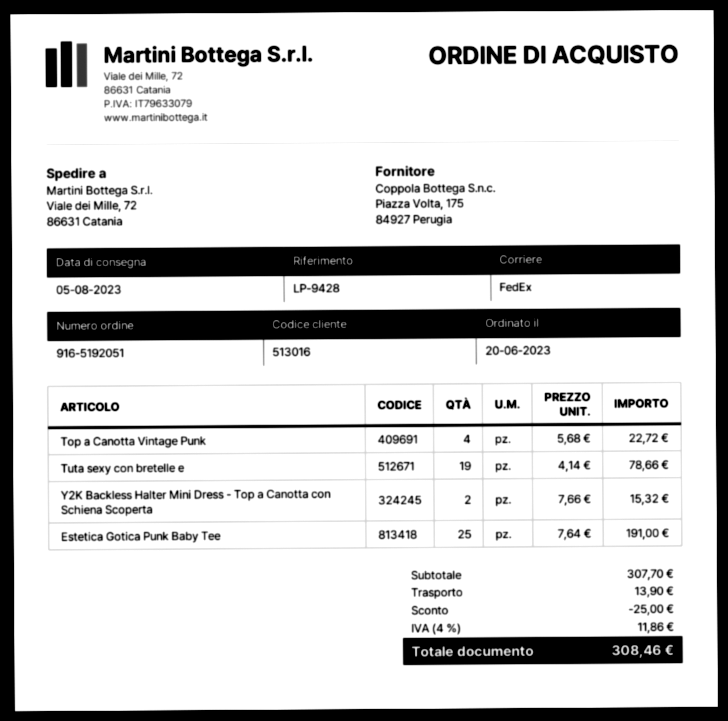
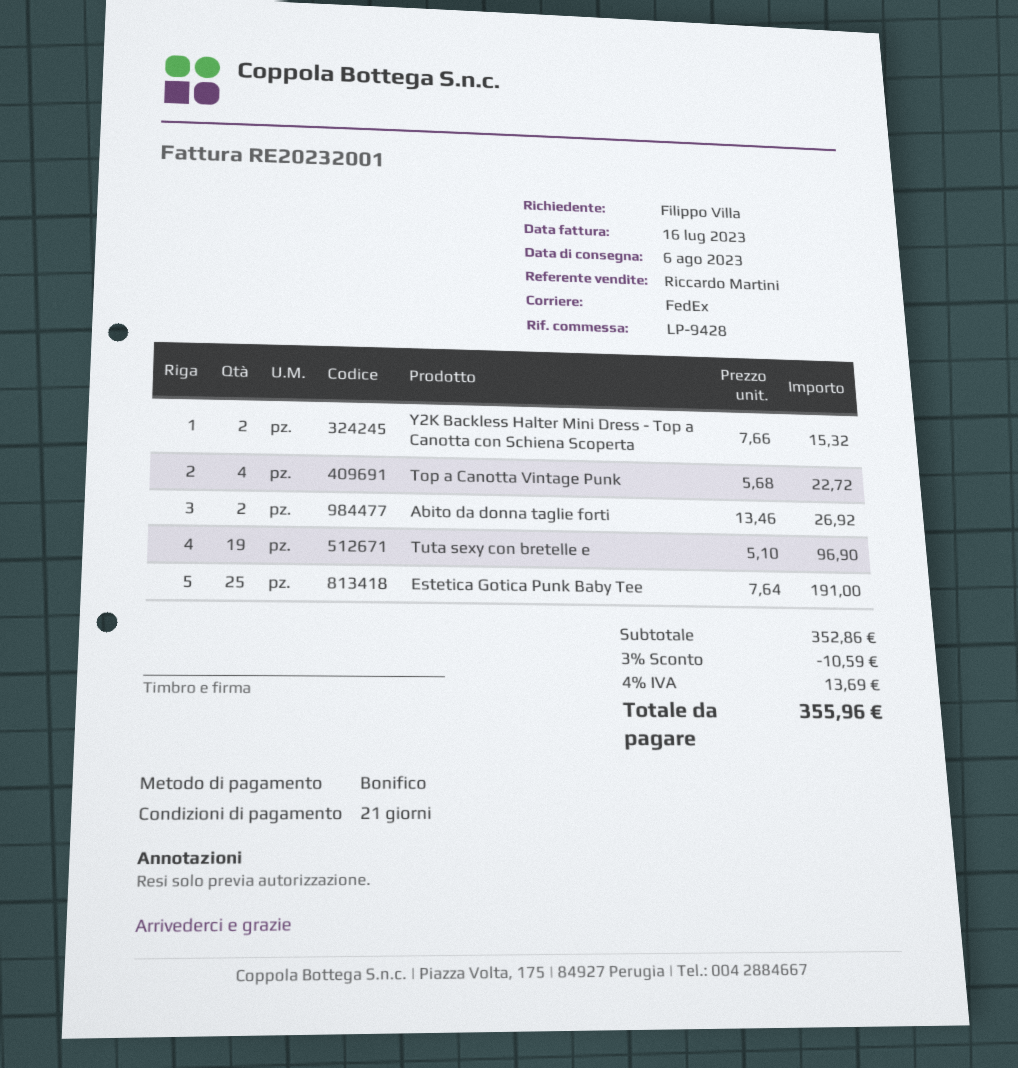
delivery date: 2023-08-05 -> 2023-08-06
Tuta sexy con bretelle e: 19 x 4.14 = 78.66 -> 19 x 5.10 = 96.90
Abito da donna taglie forti: none -> 2 x 13.46 = 26.92
subtotal: 307.70 -> 352.86
discount: 25.00 -> 10.59
shipping: 13.90 -> none
tax: 4% = 11.86 -> 4% = 13.69
total: 308.46 -> 355.96

